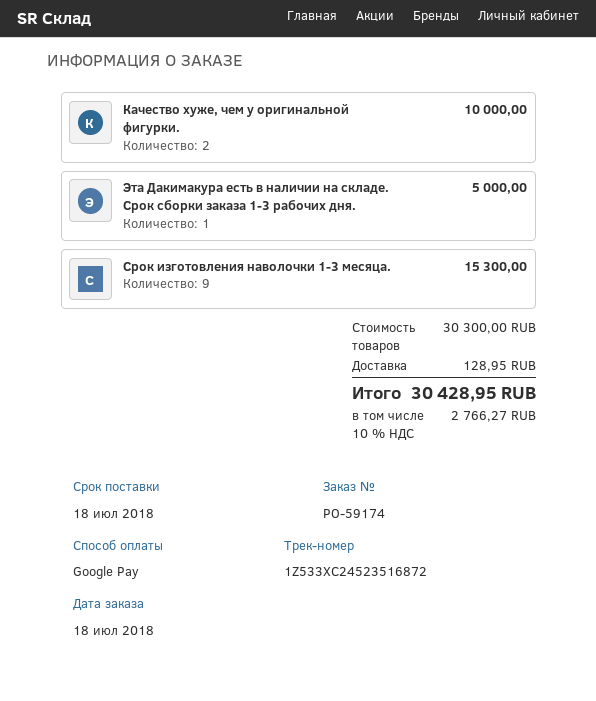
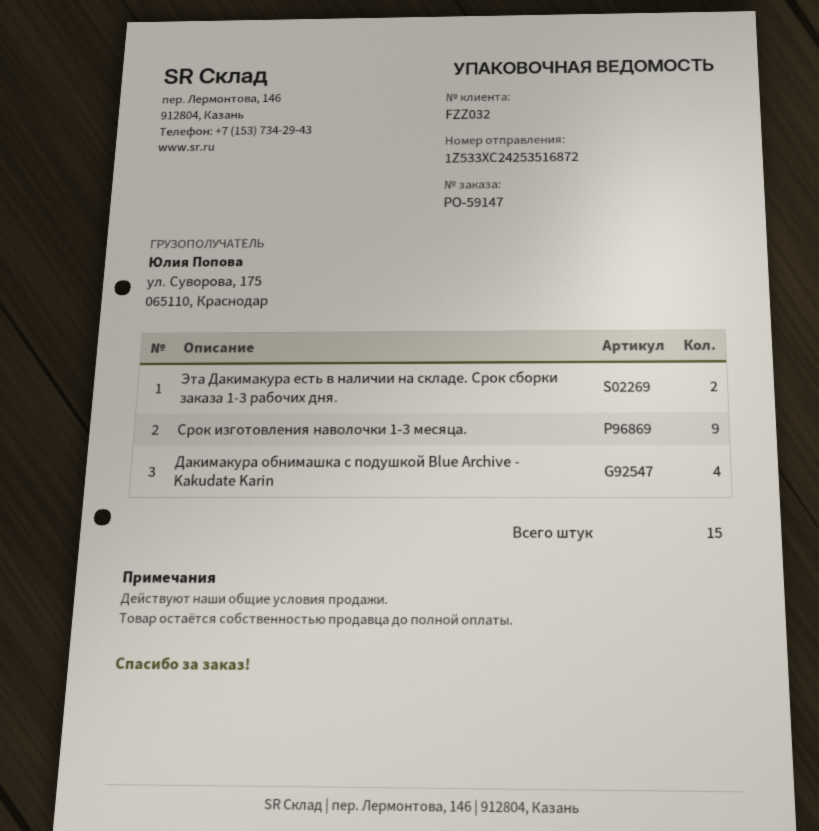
order number: PO-59174 -> PO-59147
tracking number: 1Z533XC24523516872 -> 1Z533XC24253516872
Качество хуже, чем у оригинальной фигурки.: 2 -> none
Эта Дакимакура есть в наличии на складе. Срок сборки заказа 1-3 рабочих дня.: 1 -> 2
Дакимакура обнимашка с подушкой Blue Archive - Kakudate Karin: none -> 4

